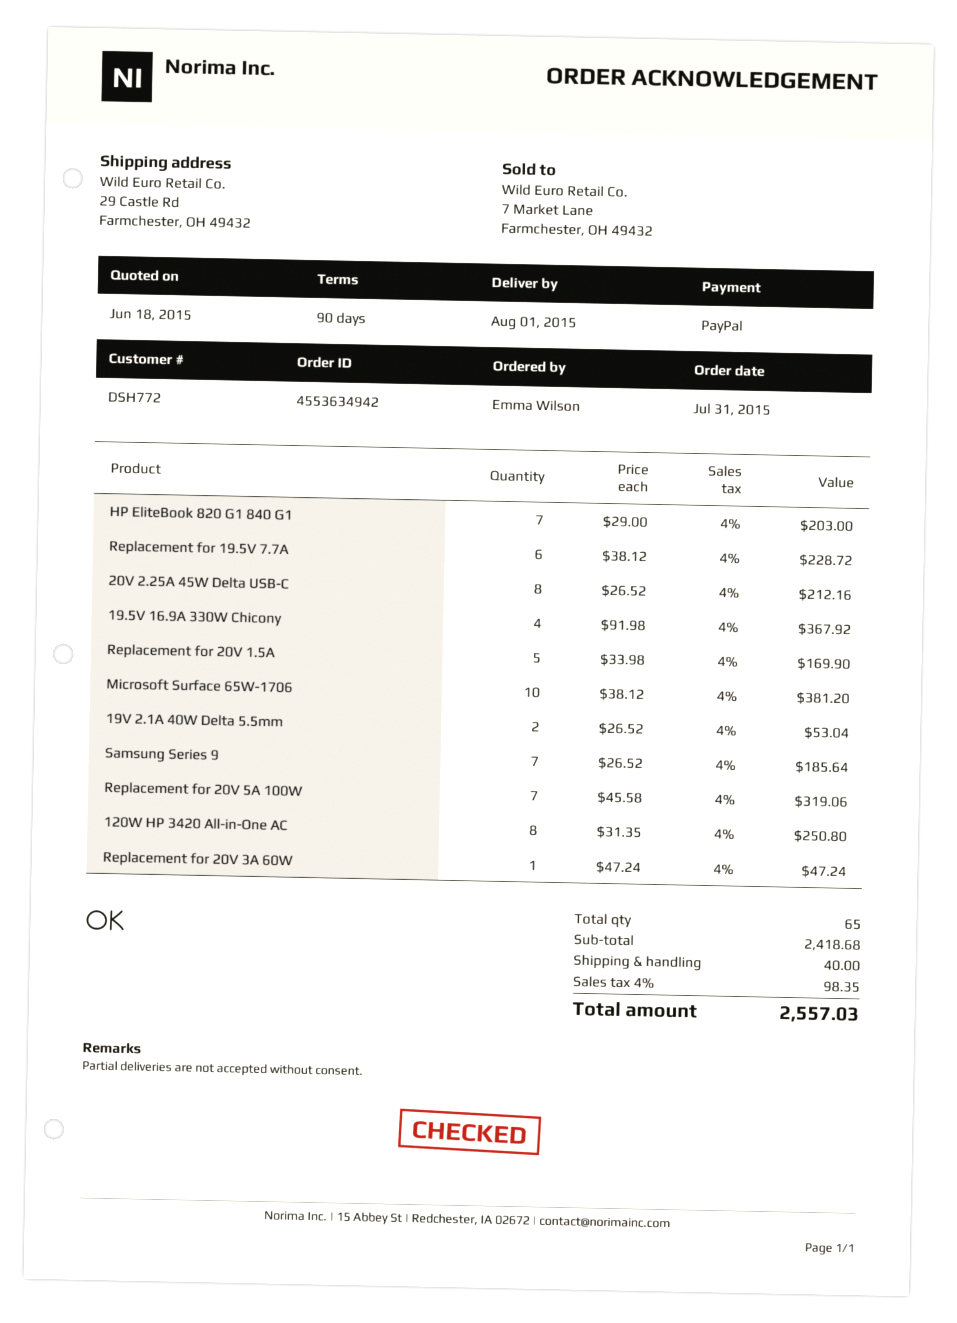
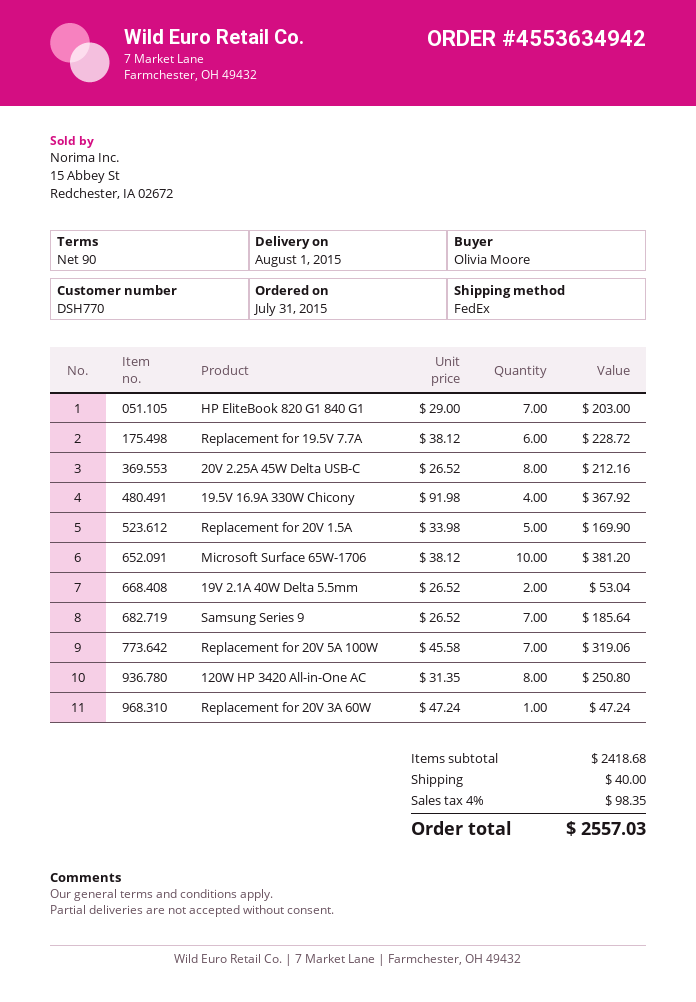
customer number: DSH772 -> DSH770
ordered by: Emma Wilson -> Olivia Moore

